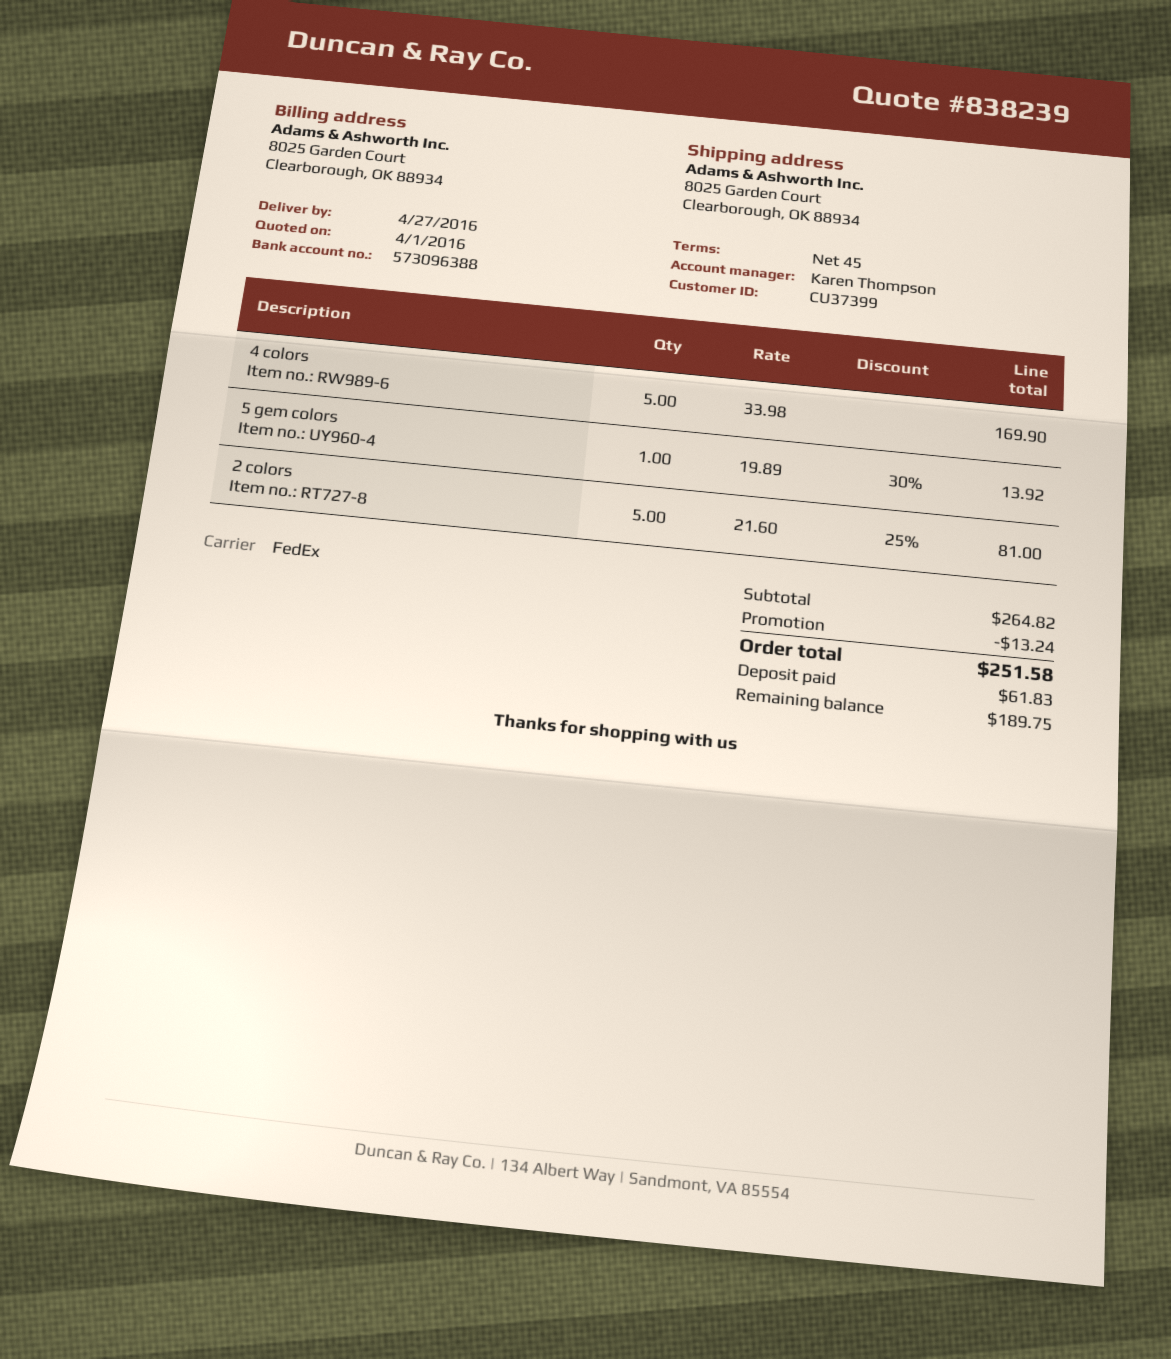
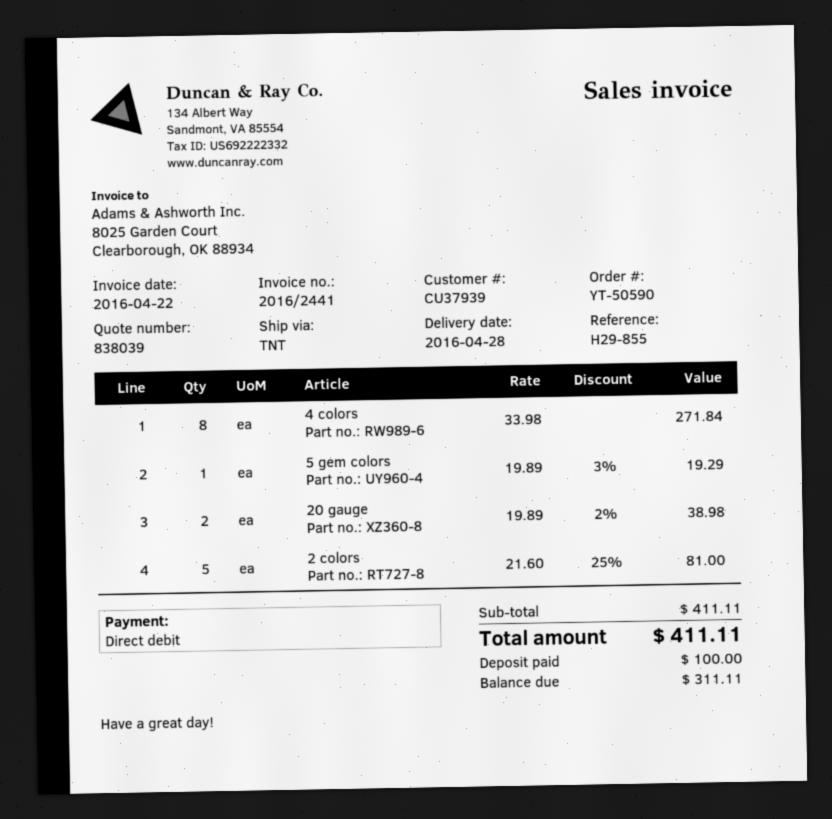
quote number: 838239 -> 838039
delivery date: 2016-04-27 -> 2016-04-28
customer number: CU37399 -> CU37939
shipping method: FedEx -> TNT
4 colors: 5 x 33.98 = 169.90 -> 8 x 33.98 = 271.84
5 gem colors: 1 x 19.89 - 30% = 13.92 -> 1 x 19.89 - 3% = 19.29
20 gauge: none -> 2 x 19.89 - 2% = 38.98
subtotal: 264.82 -> 411.11
discount: 13.24 -> none
total: 251.58 -> 411.11
deposit: 61.83 -> 100.00
balance: 189.75 -> 311.11

